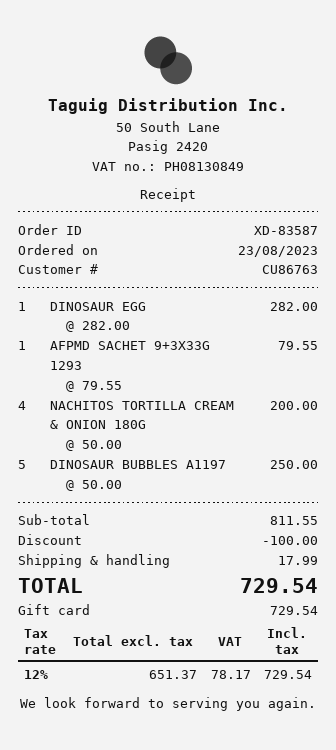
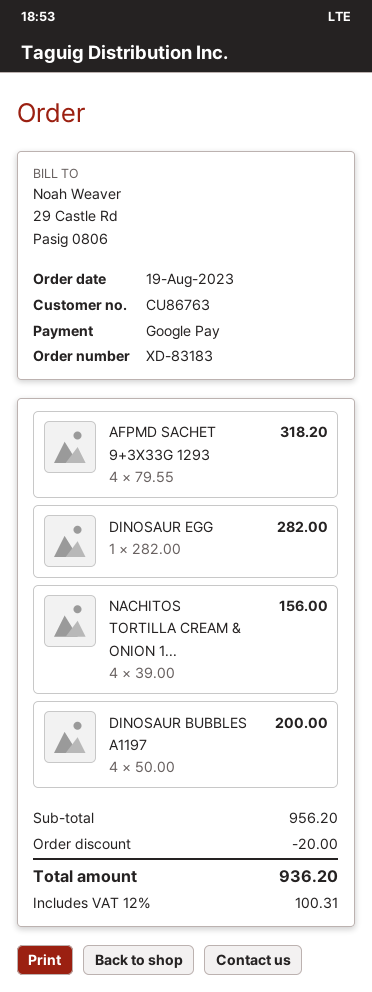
order number: XD-83587 -> XD-83183
order date: 2023-08-23 -> 2023-08-19
payment method: gift card -> Google Pay
AFPMD SACHET 9+3X33G 1293: 1 x 79.55 = 79.55 -> 4 x 79.55 = 318.20
NACHITOS TORTILLA CREAM & ONION 180G: 4 x 50.00 = 200.00 -> 4 x 39.00 = 156.00
DINOSAUR BUBBLES A1197: 5 x 50.00 = 250.00 -> 4 x 50.00 = 200.00
subtotal: 811.55 -> 956.20
discount: 100.00 -> 20.00
shipping: 17.99 -> none
tax: 12% = 78.17 -> 12% = 100.31
total: 729.54 -> 936.20

